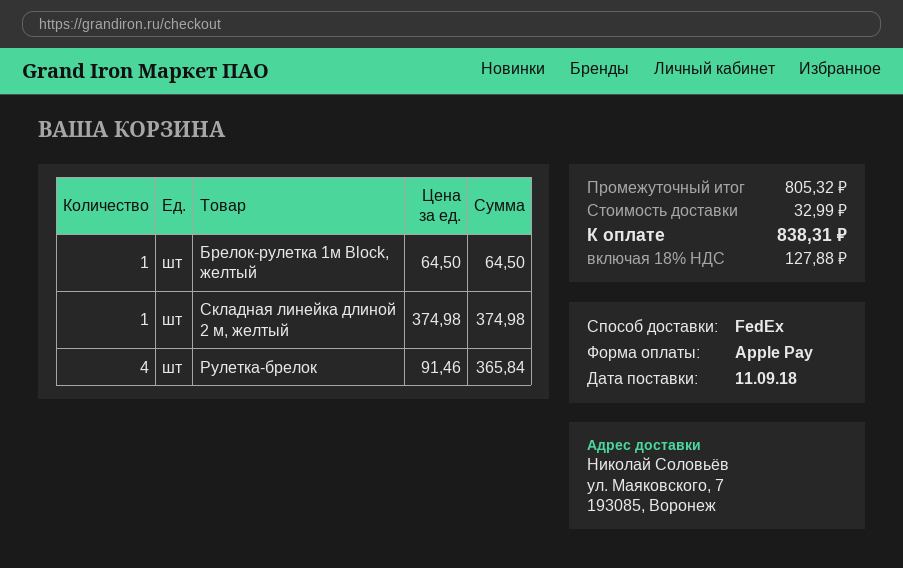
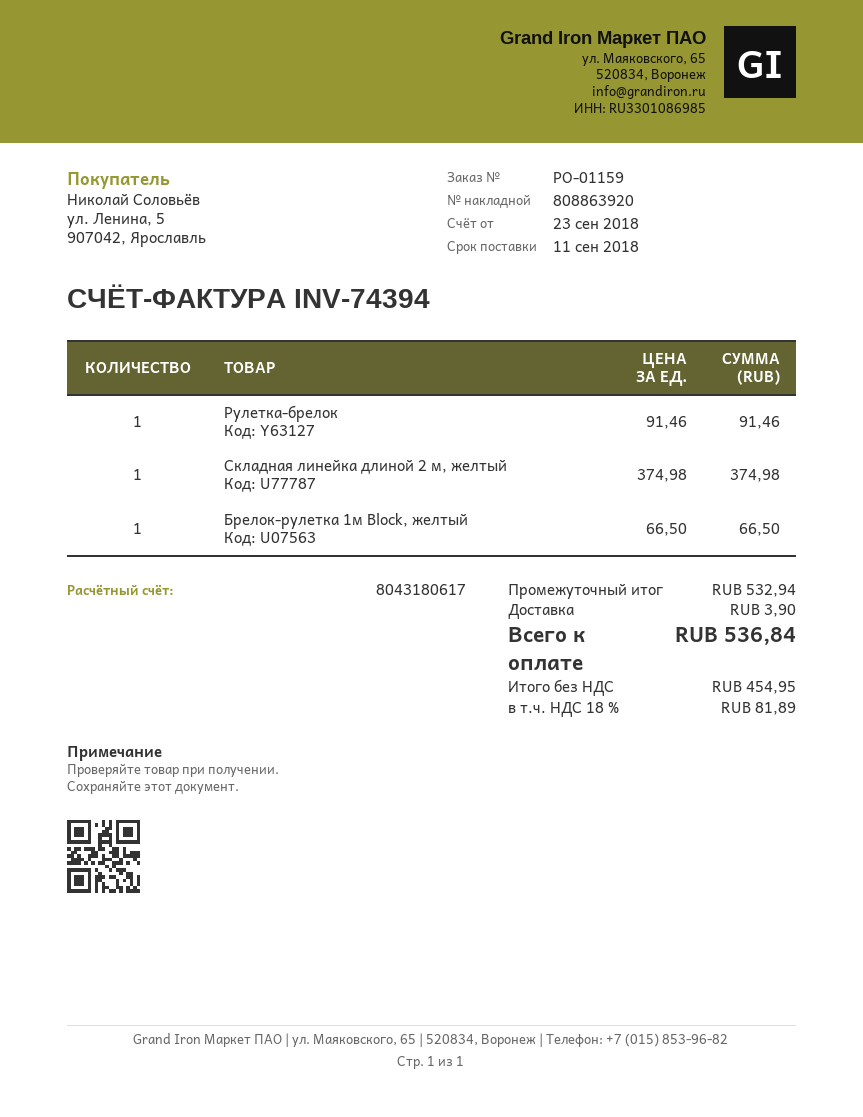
Брелок-рулетка 1м Block, желтый: 1 x 64.50 = 64.50 -> 1 x 66.50 = 66.50
Рулетка-брелок: 4 x 91.46 = 365.84 -> 1 x 91.46 = 91.46
subtotal: 805.32 -> 532.94
shipping: 32.99 -> 3.90
tax: 18% = 127.88 -> 18% = 81.89
total: 838.31 -> 536.84

